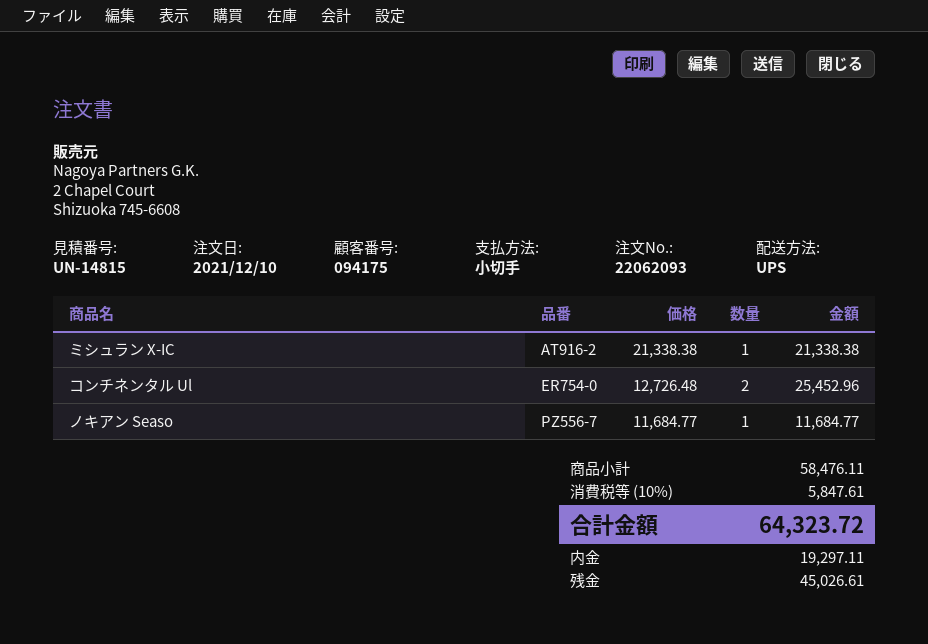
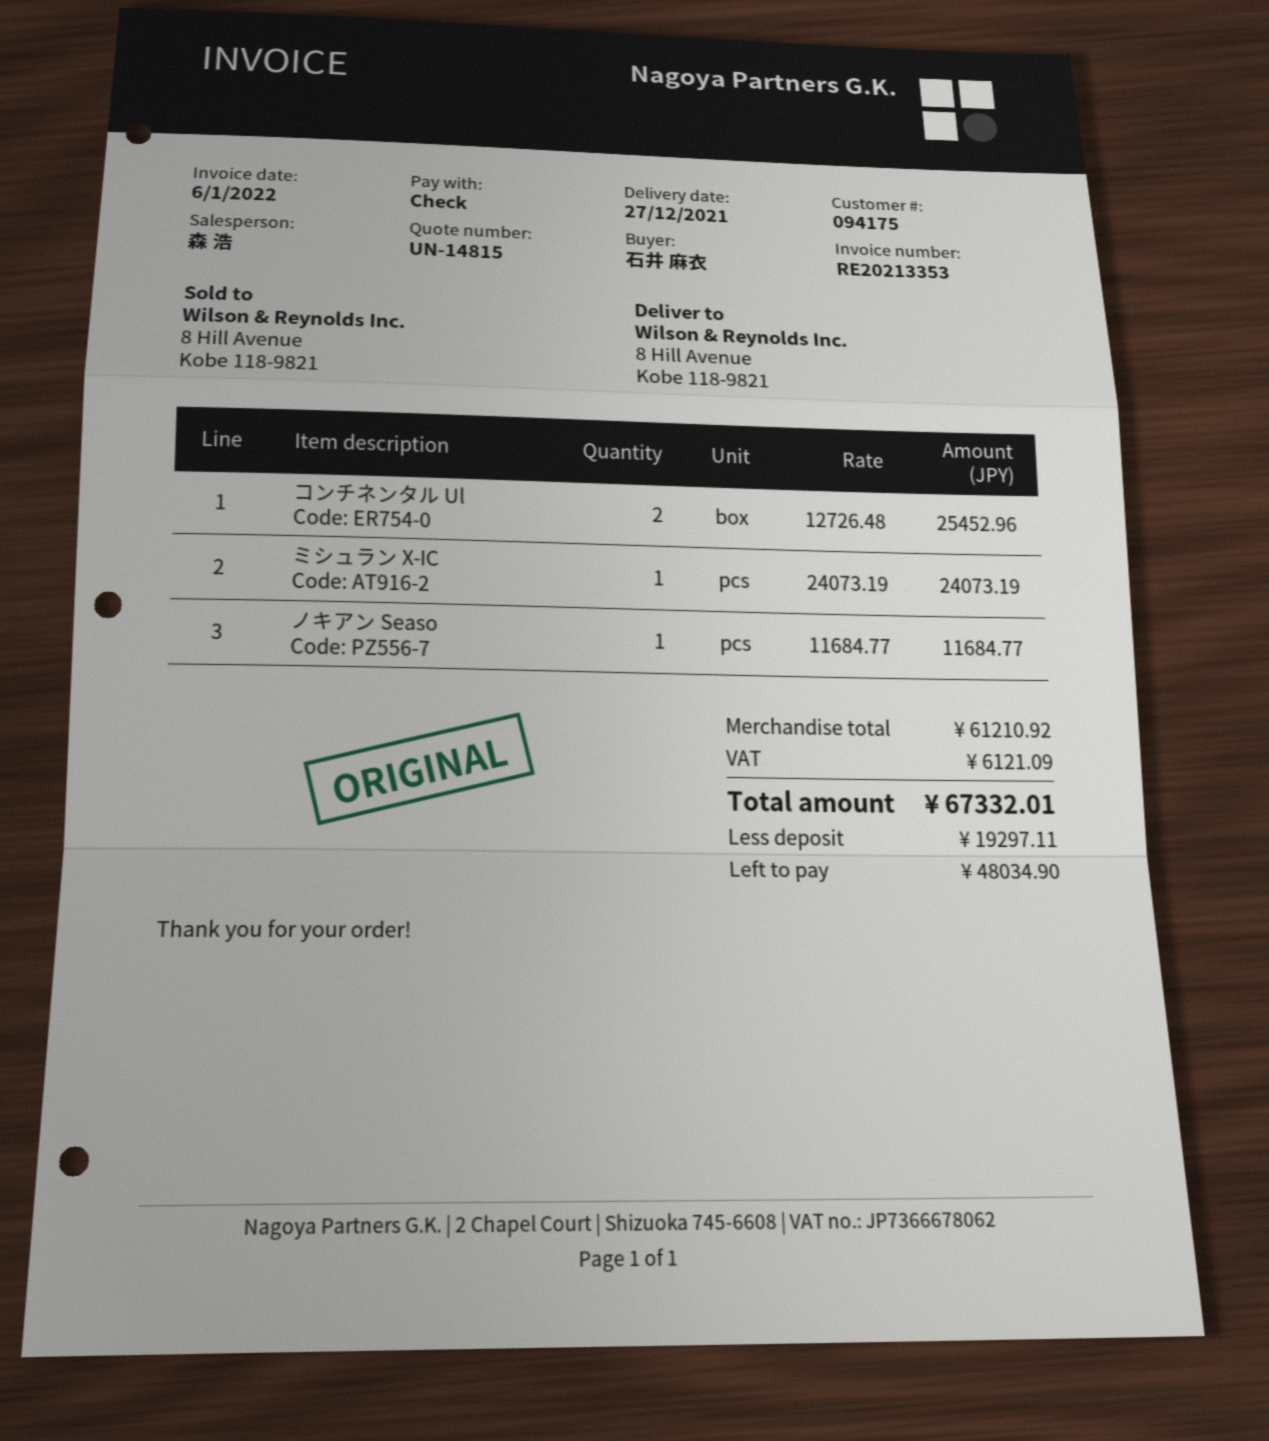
ミシュラン X-IC: 1 x 21338.38 = 21338.38 -> 1 x 24073.19 = 24073.19
subtotal: 58476.11 -> 61210.92
tax: 5847.61 -> 6121.09
total: 64323.72 -> 67332.01
balance: 45026.61 -> 48034.90

